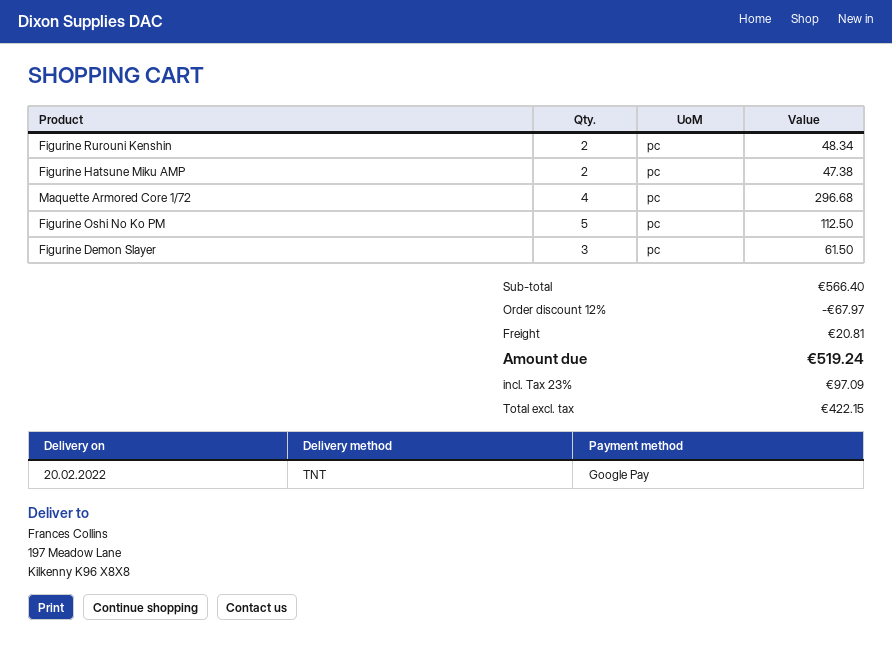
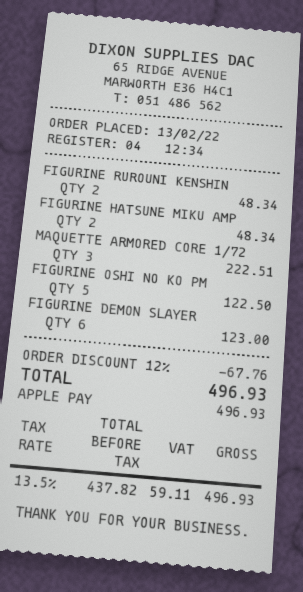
payment method: Google Pay -> Apple Pay
Figurine Hatsune Miku AMP: 2 for 47.38 -> 2 for 48.34
Maquette Armored Core 1/72: 4 for 296.68 -> 3 for 222.51
Figurine Oshi No Ko PM: 5 for 112.50 -> 5 for 122.50
Figurine Demon Slayer: 3 for 61.50 -> 6 for 123.00
discount: 12% = 67.97 -> 12% = 67.76
shipping: 20.81 -> none
net: 422.15 -> 437.82
tax: 23% = 97.09 -> 13.5% = 59.11
total: 519.24 -> 496.93

